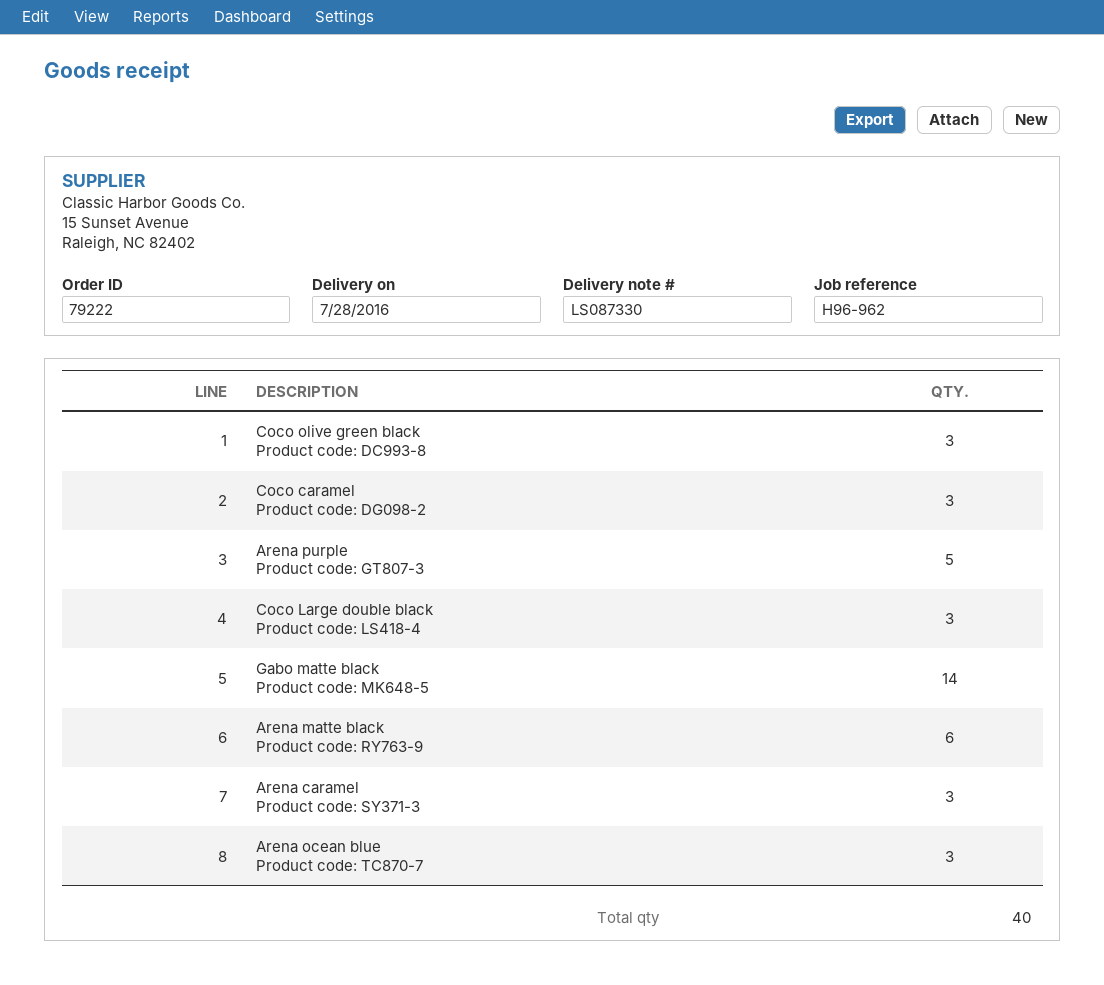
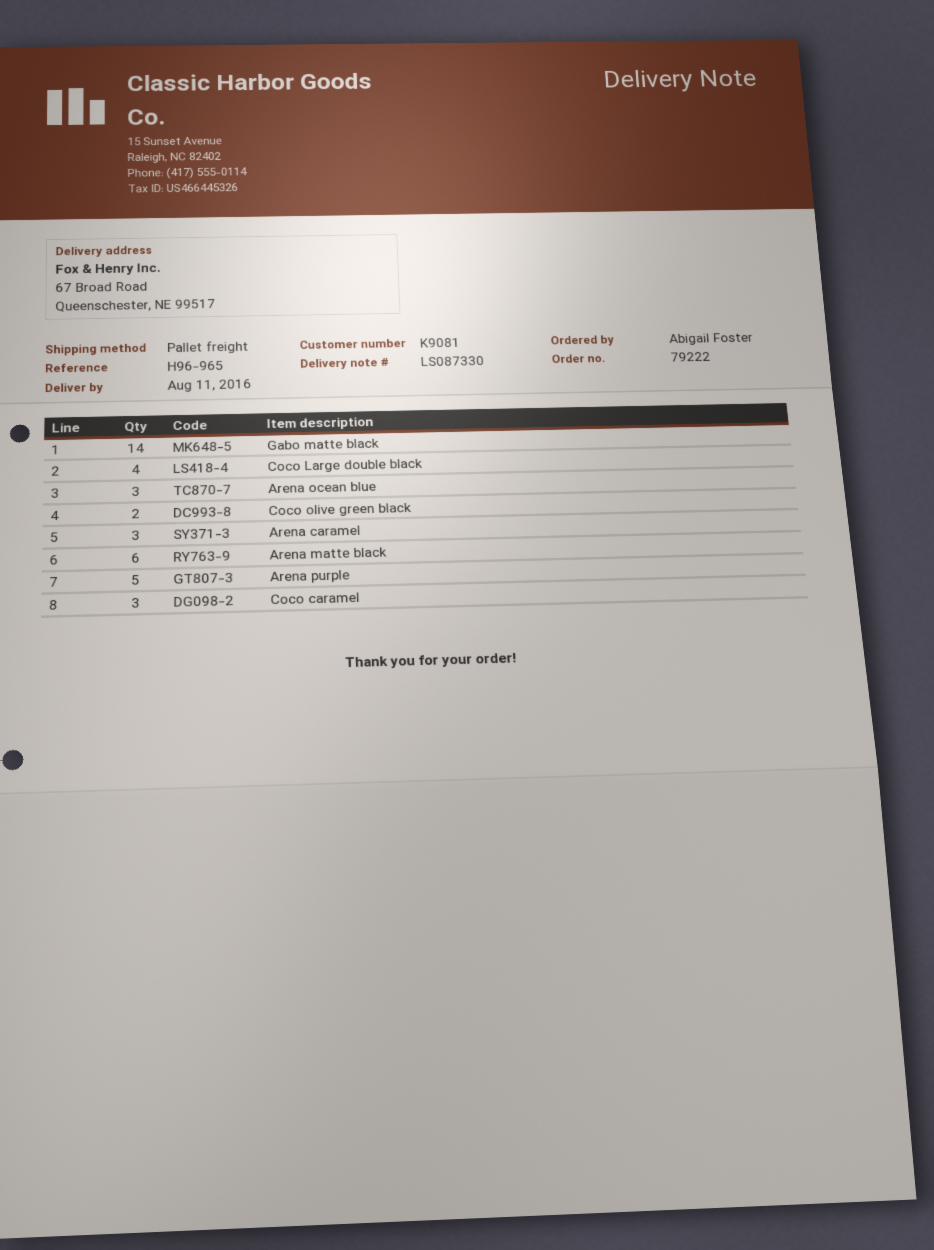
delivery date: 2016-07-28 -> 2016-08-11
reference: H96-962 -> H96-965
Coco olive green black: 3 -> 2
Coco Large double black: 3 -> 4

